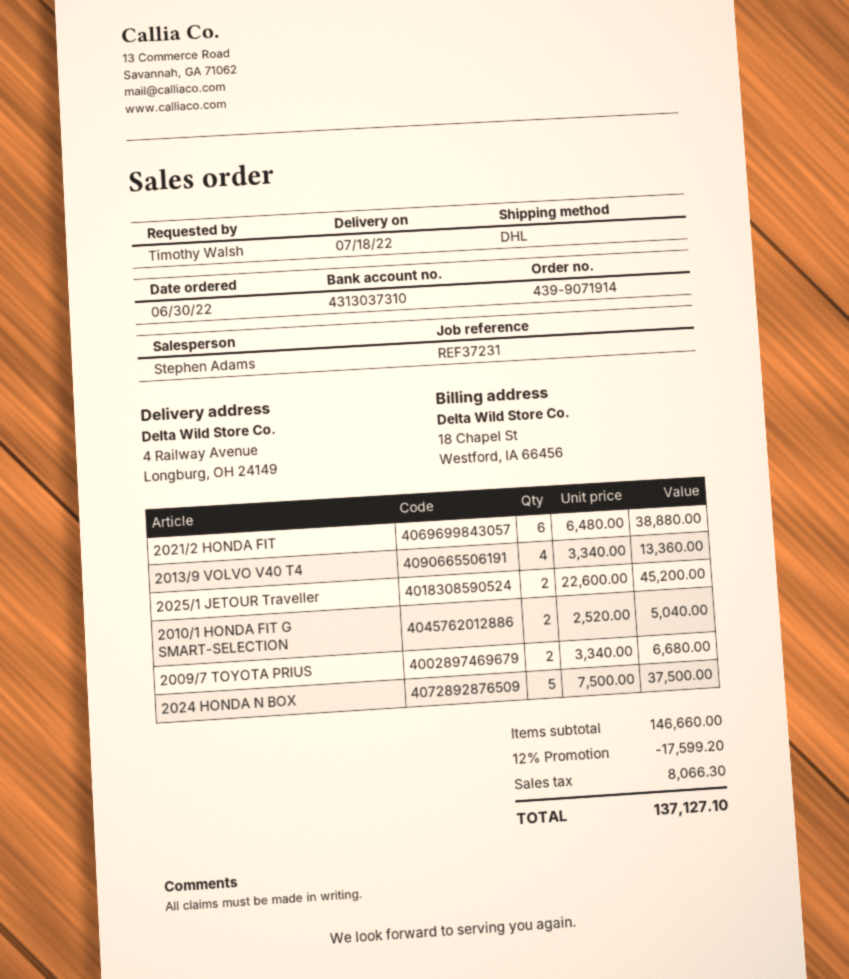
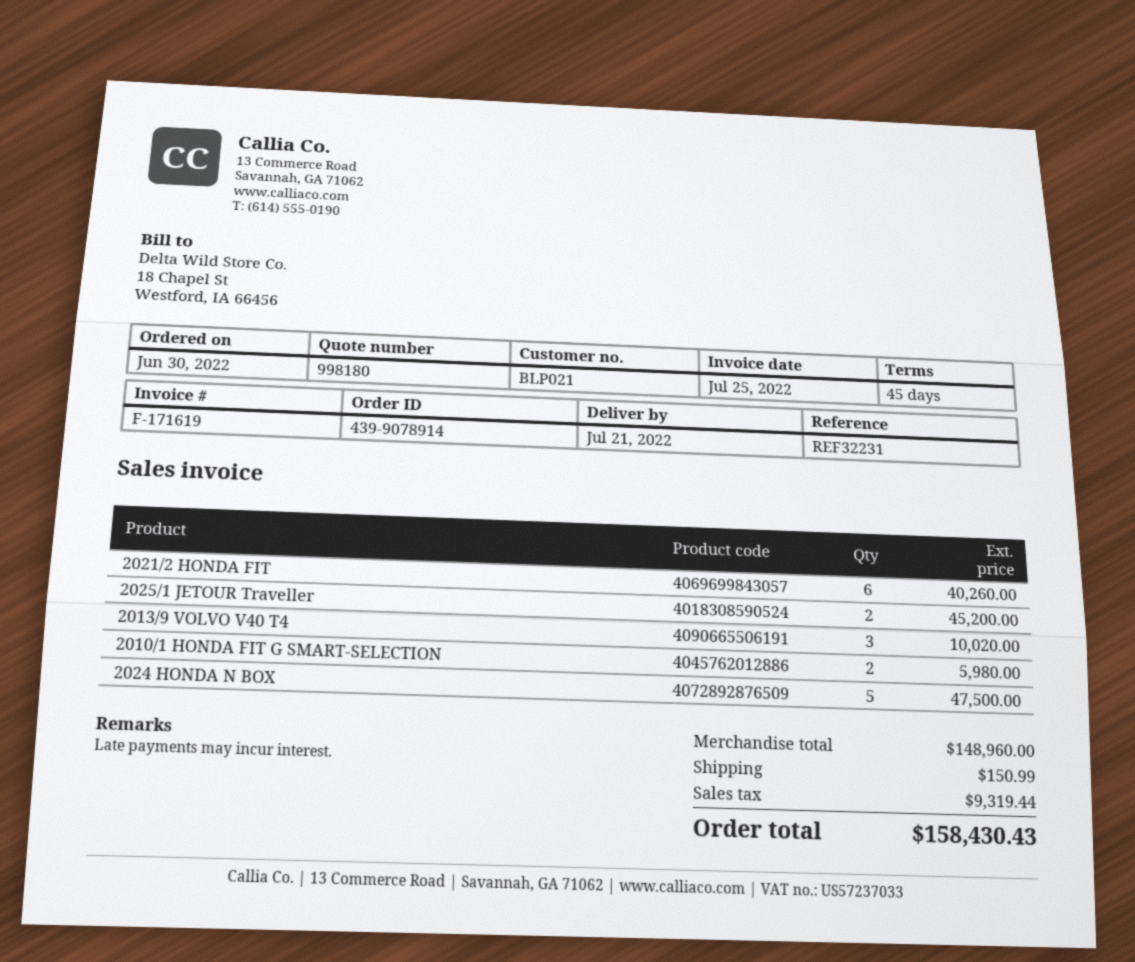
order number: 439-9071914 -> 439-9078914
delivery date: 2022-07-18 -> 2022-07-21
reference: REF37231 -> REF32231
2021/2 HONDA FIT: 6 for 38880.00 -> 6 for 40260.00
2013/9 VOLVO V40 T4: 4 for 13360.00 -> 3 for 10020.00
2010/1 HONDA FIT G SMART-SELECTION: 2 for 5040.00 -> 2 for 5980.00
2009/7 TOYOTA PRIUS: 2 for 6680.00 -> none
2024 HONDA N BOX: 5 for 37500.00 -> 5 for 47500.00
subtotal: 146660.00 -> 148960.00
discount: 12% = 17599.20 -> none
shipping: none -> 150.99
tax: 8066.30 -> 9319.44
total: 137127.10 -> 158430.43

